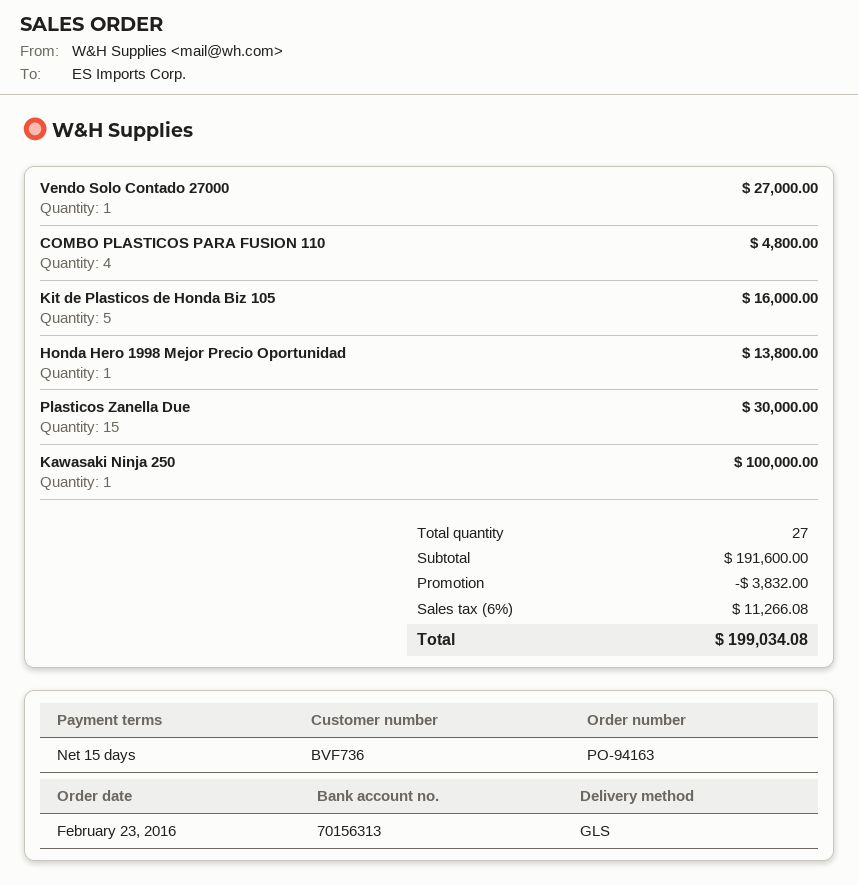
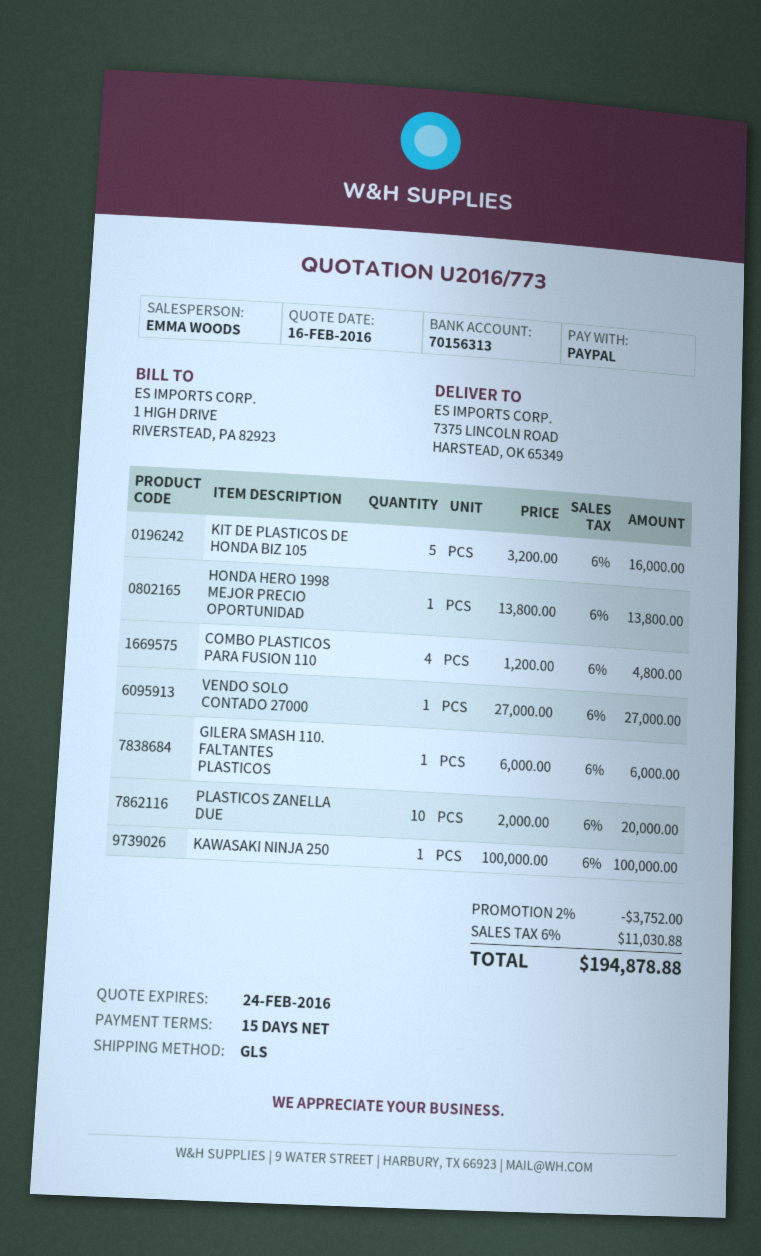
Plasticos Zanella Due: 15 for 30000.00 -> 10 for 20000.00
GILERA SMASH 110. FALTANTES PLASTICOS: none -> 1 for 6000.00
discount: 3832.00 -> 3752.00
tax: 6% = 11266.08 -> 6% = 11030.88
total: 199034.08 -> 194878.88

